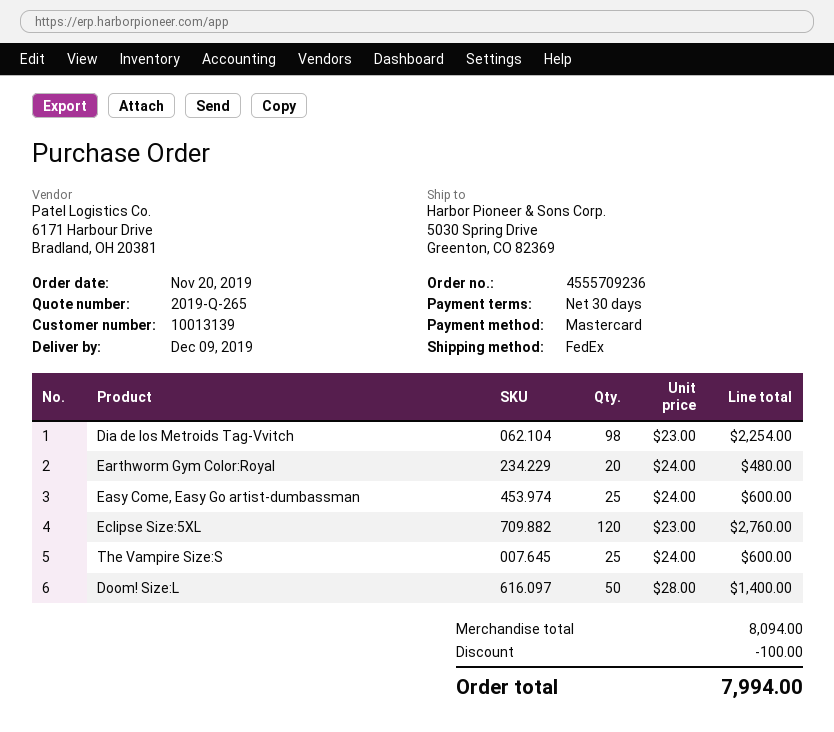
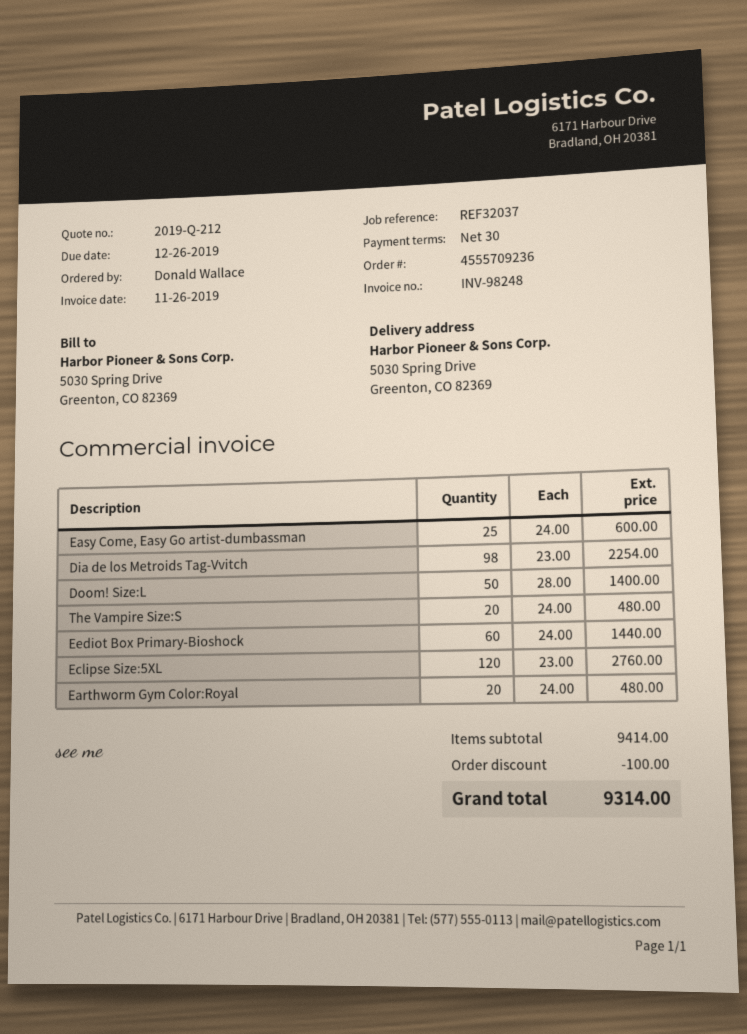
quote number: 2019-Q-265 -> 2019-Q-212
The Vampire Size:S: 25 x 24.00 = 600.00 -> 20 x 24.00 = 480.00
Eediot Box Primary-Bioshock: none -> 60 x 24.00 = 1440.00
subtotal: 8094.00 -> 9414.00
total: 7994.00 -> 9314.00

